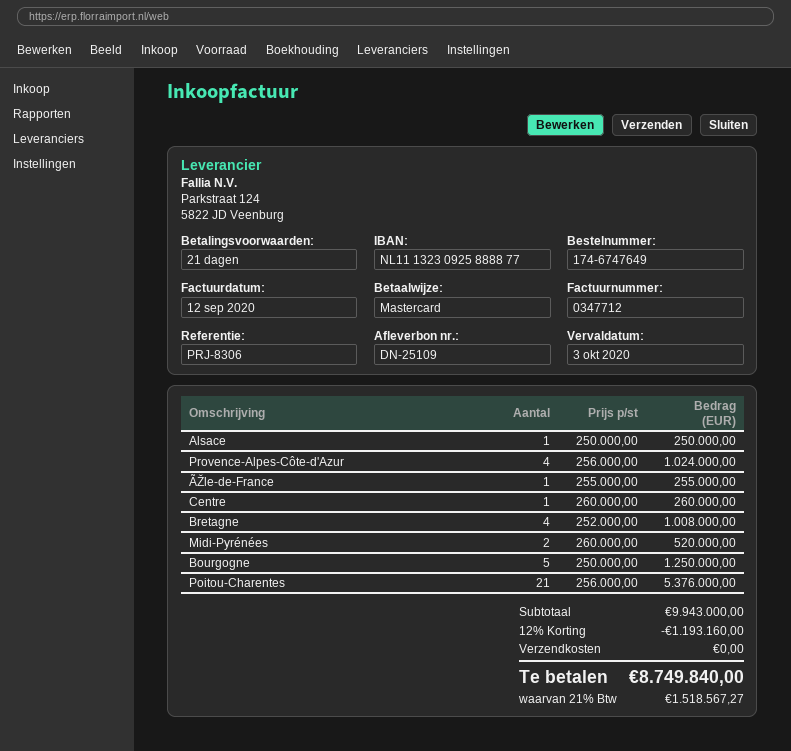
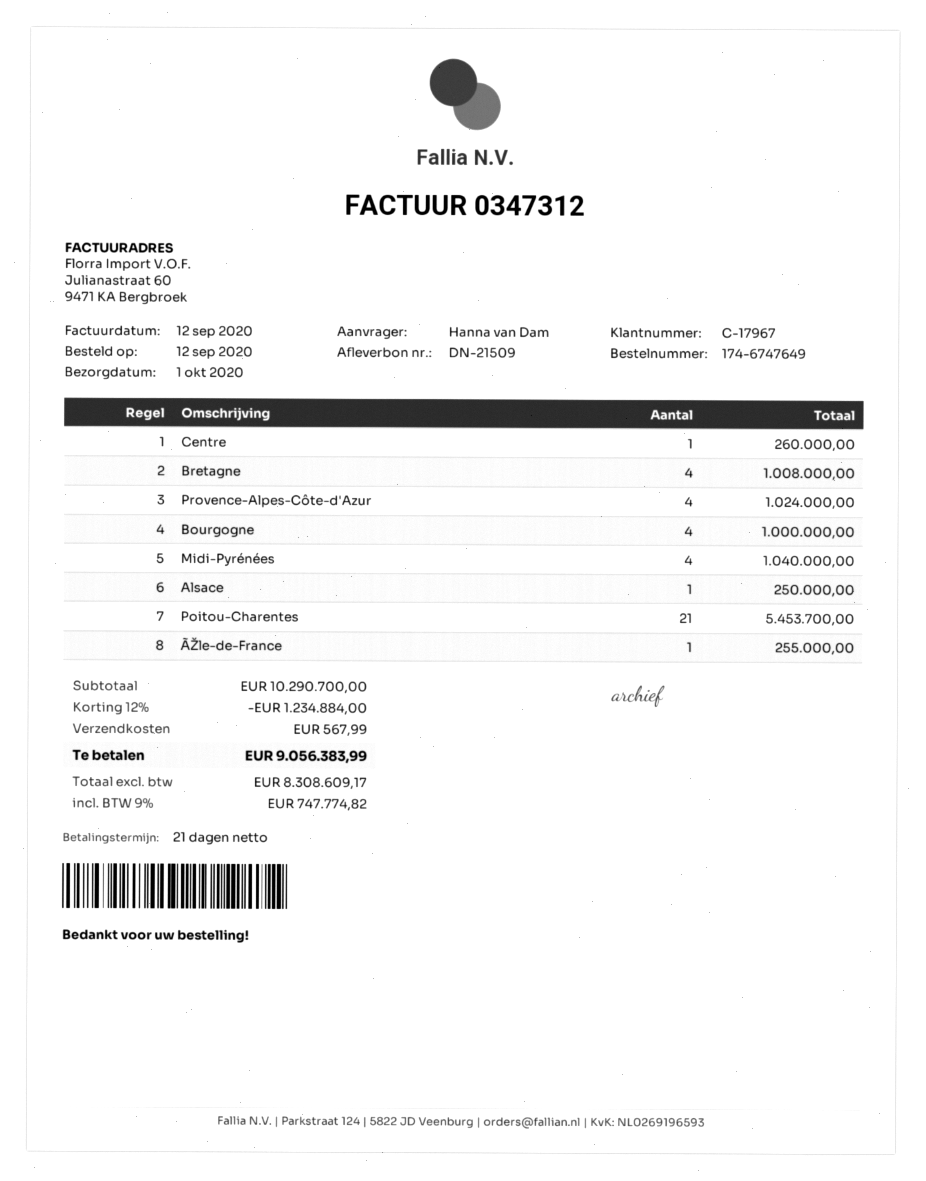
delivery note number: DN-25109 -> DN-21509
invoice number: 0347712 -> 0347312
Midi-Pyrénées: 2 for 520000.00 -> 4 for 1040000.00
Bourgogne: 5 for 1250000.00 -> 4 for 1000000.00
Poitou-Charentes: 21 for 5376000.00 -> 21 for 5453700.00
subtotal: 9943000.00 -> 10290700.00
discount: 12% = 1193160.00 -> 12% = 1234884.00
shipping: 0.00 -> 567.99
tax: 21% = 1518567.27 -> 9% = 747774.82
total: 8749840.00 -> 9056383.99

